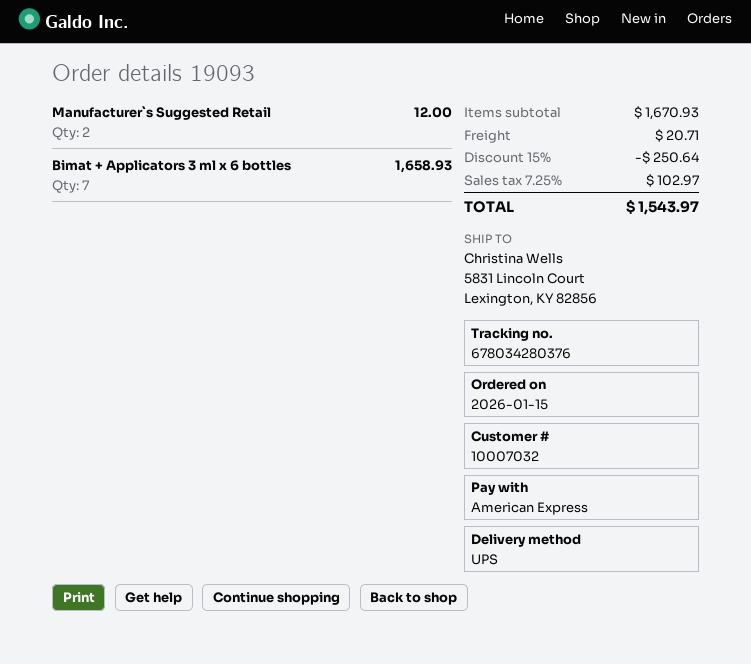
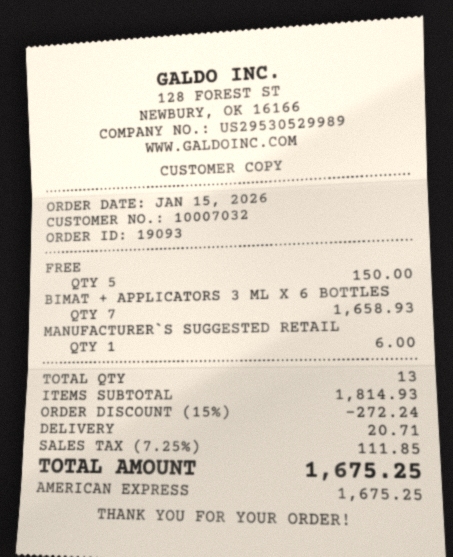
Manufacturer`s Suggested Retail: 2 for 12.00 -> 1 for 6.00
FREE: none -> 5 for 150.00
subtotal: 1670.93 -> 1814.93
discount: 15% = 250.64 -> 15% = 272.24
tax: 7.25% = 102.97 -> 7.25% = 111.85
total: 1543.97 -> 1675.25

